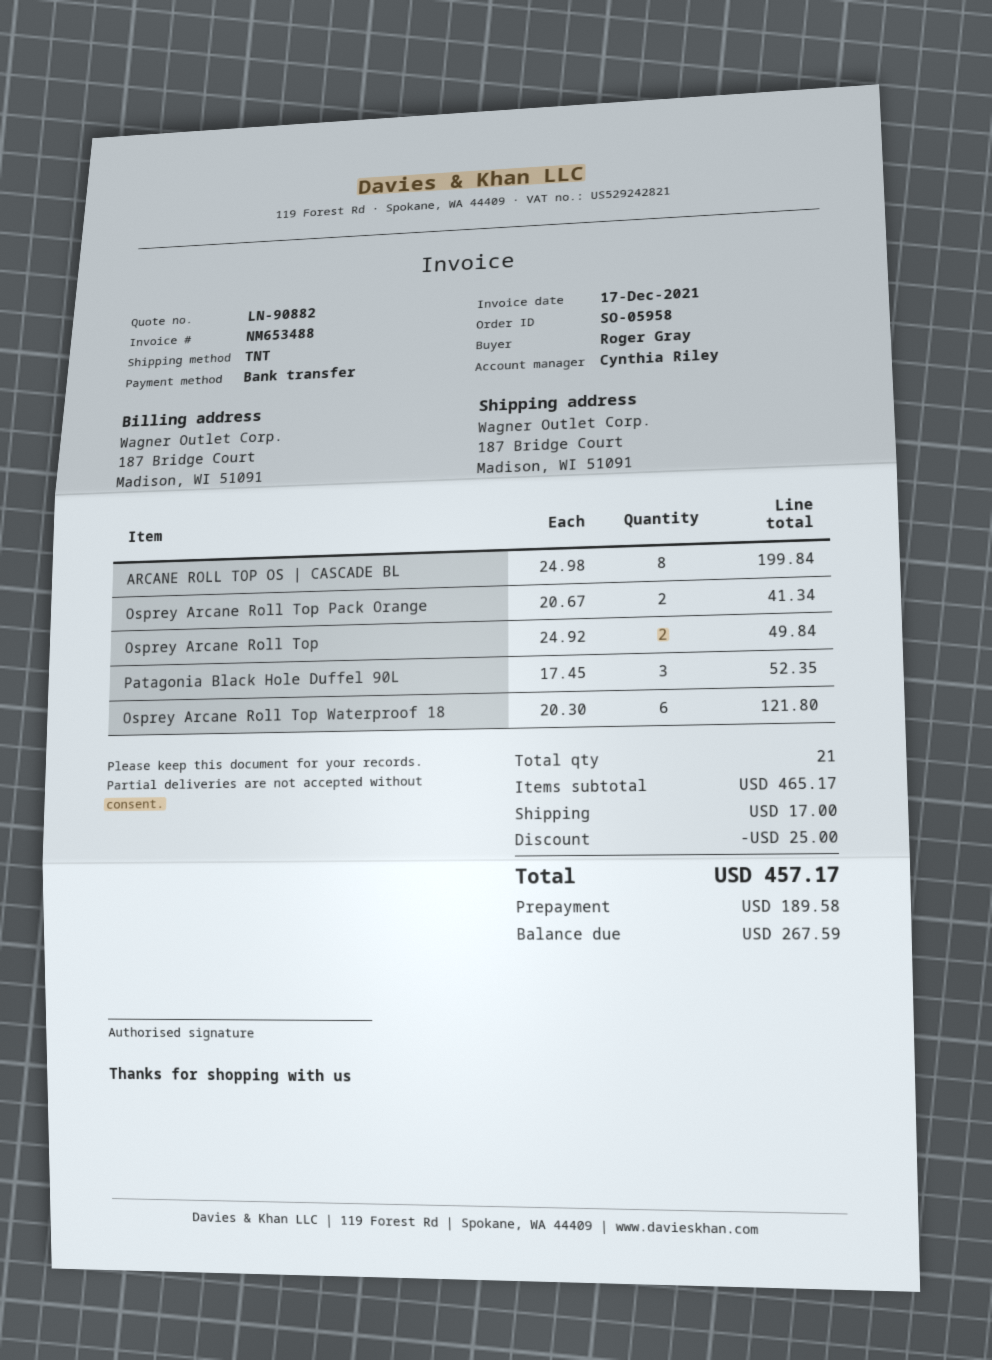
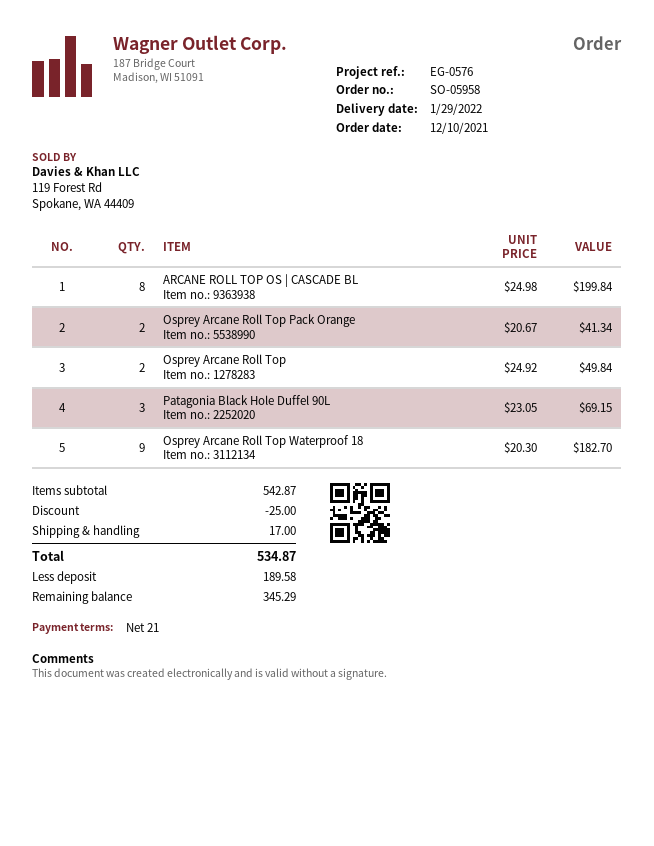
Patagonia Black Hole Duffel 90L: 3 x 17.45 = 52.35 -> 3 x 23.05 = 69.15
Osprey Arcane Roll Top Waterproof 18: 6 x 20.30 = 121.80 -> 9 x 20.30 = 182.70
subtotal: 465.17 -> 542.87
total: 457.17 -> 534.87
balance: 267.59 -> 345.29

